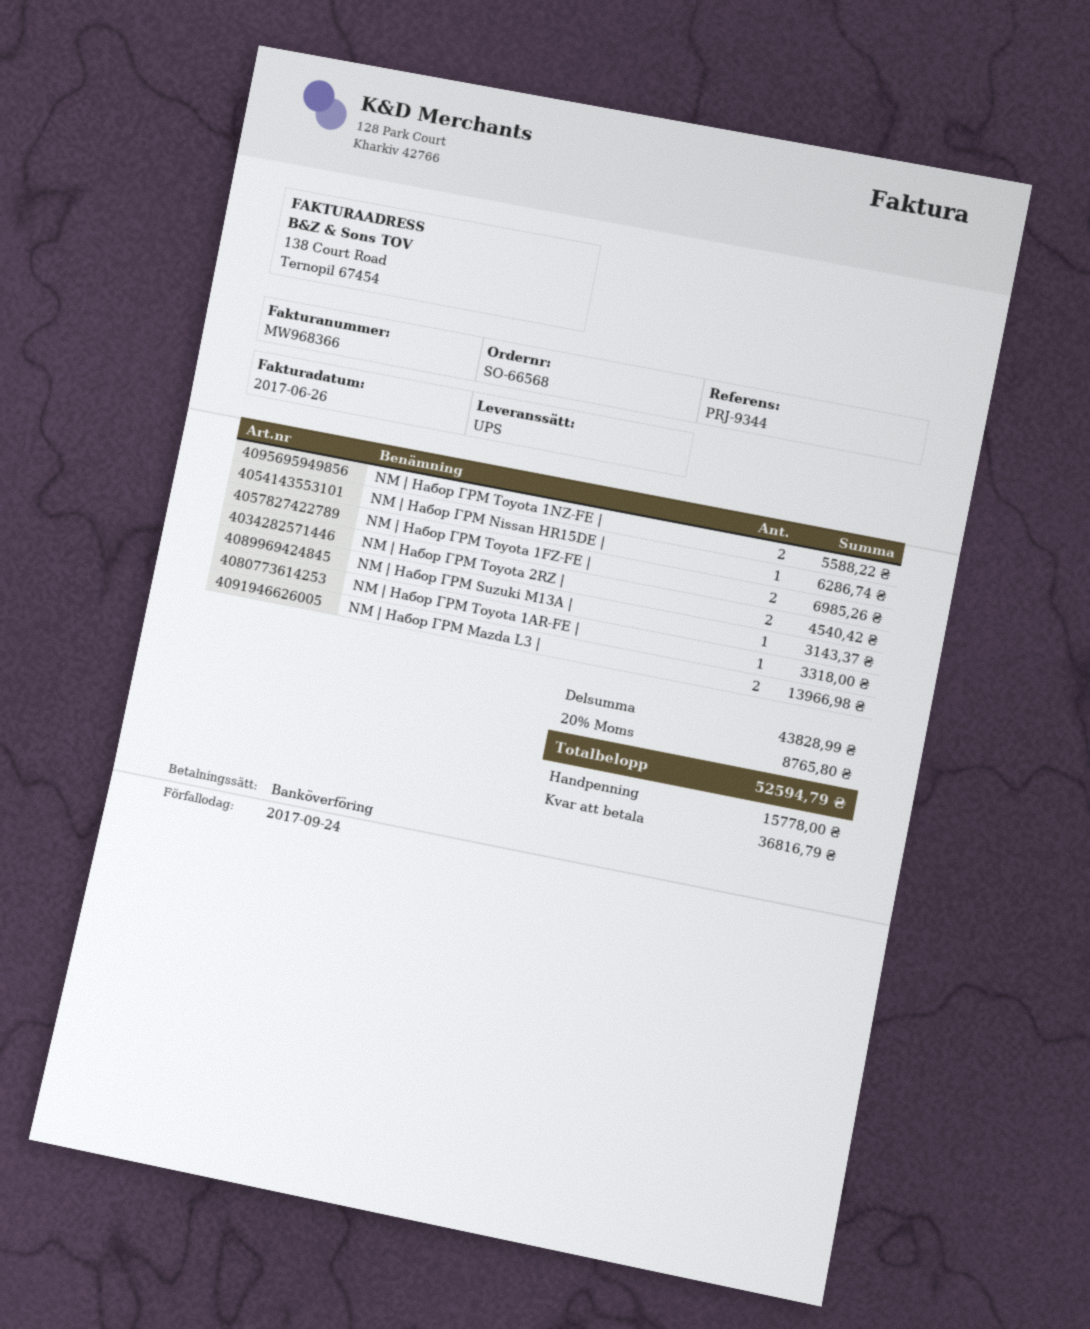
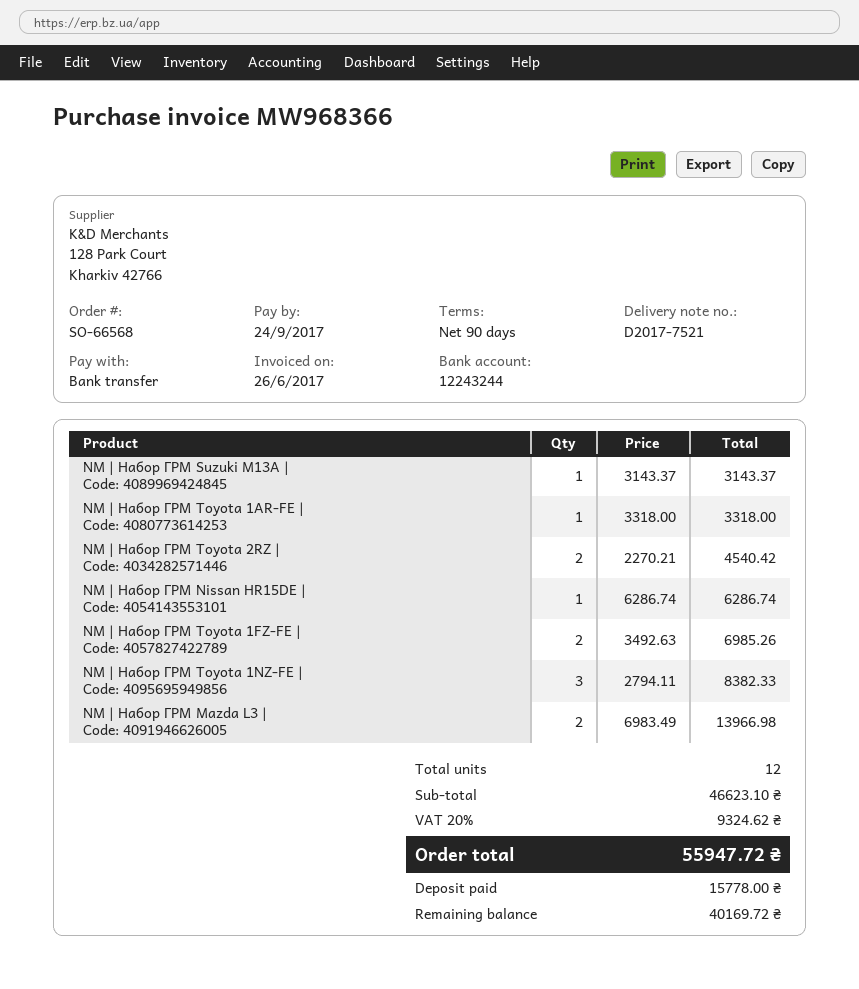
NM | Набор ГРМ Toyota 1NZ-FE |: 2 for 5588.22 -> 3 for 8382.33
subtotal: 43828.99 -> 46623.10
tax: 20% = 8765.80 -> 20% = 9324.62
total: 52594.79 -> 55947.72
balance: 36816.79 -> 40169.72

